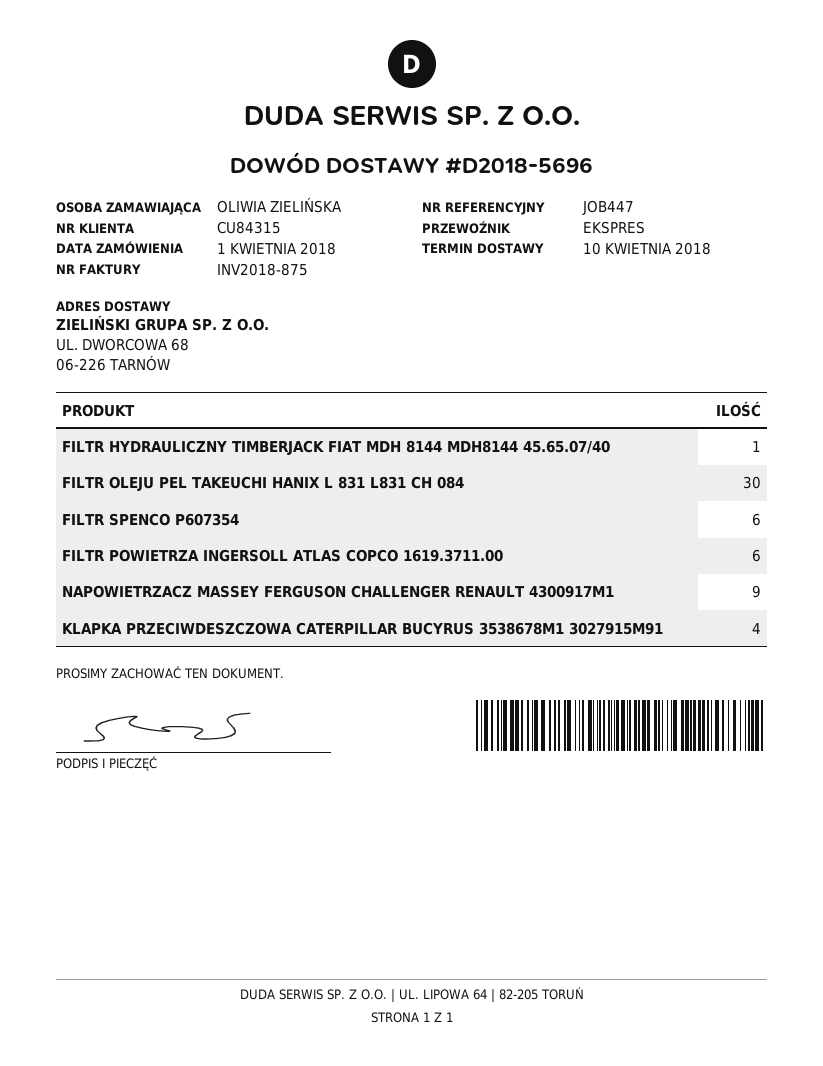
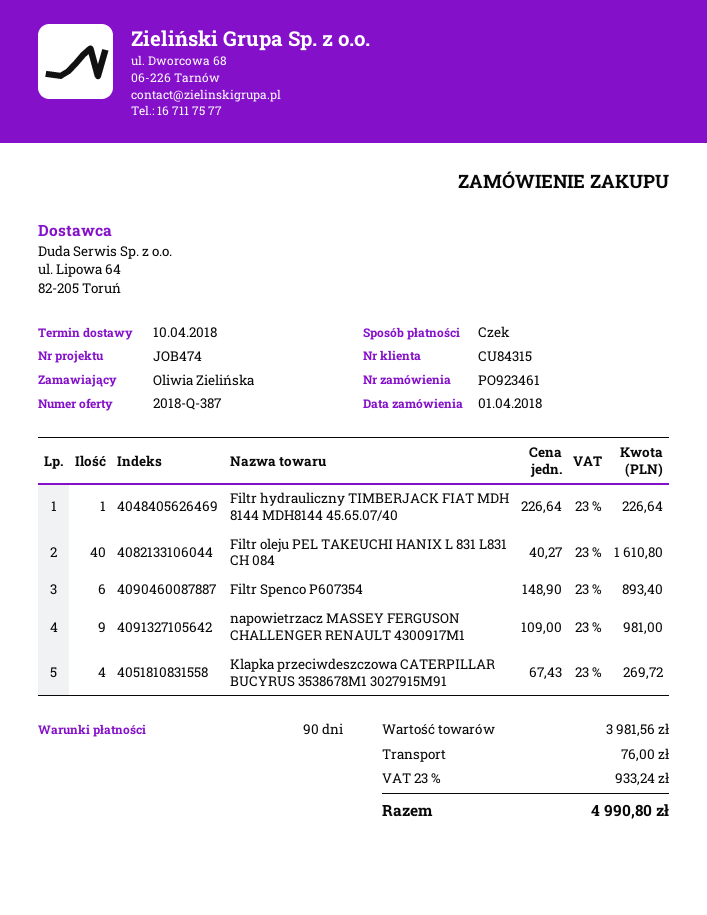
reference: JOB447 -> JOB474
FILTR OLEJU PEL TAKEUCHI HANIX L 831 L831 CH 084: 30 -> 40
FILTR POWIETRZA INGERSOLL ATLAS COPCO 1619.3711.00: 6 -> none

